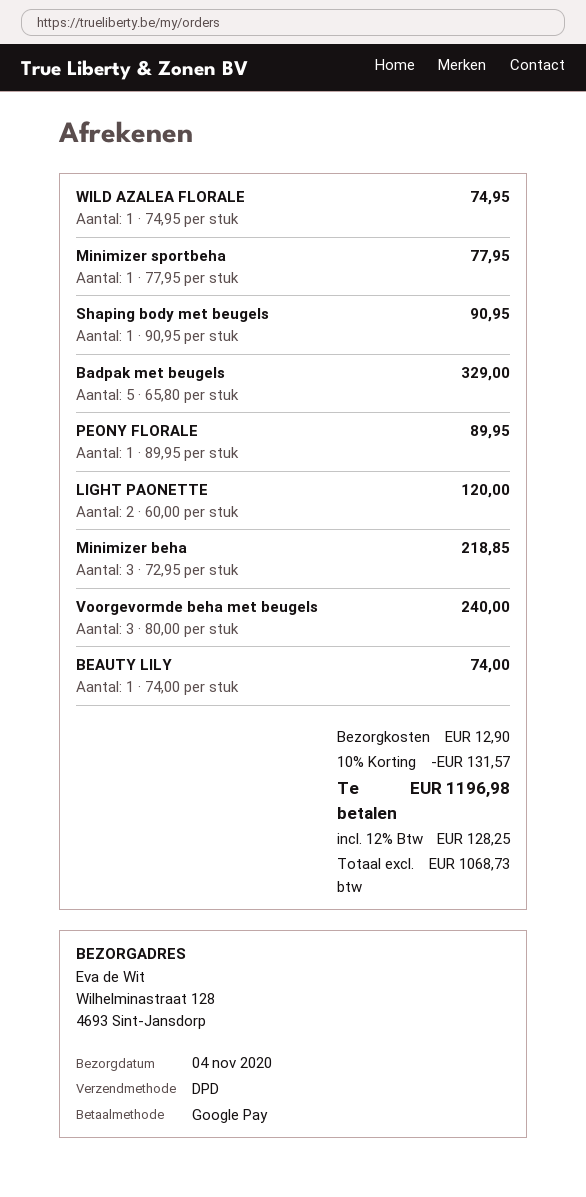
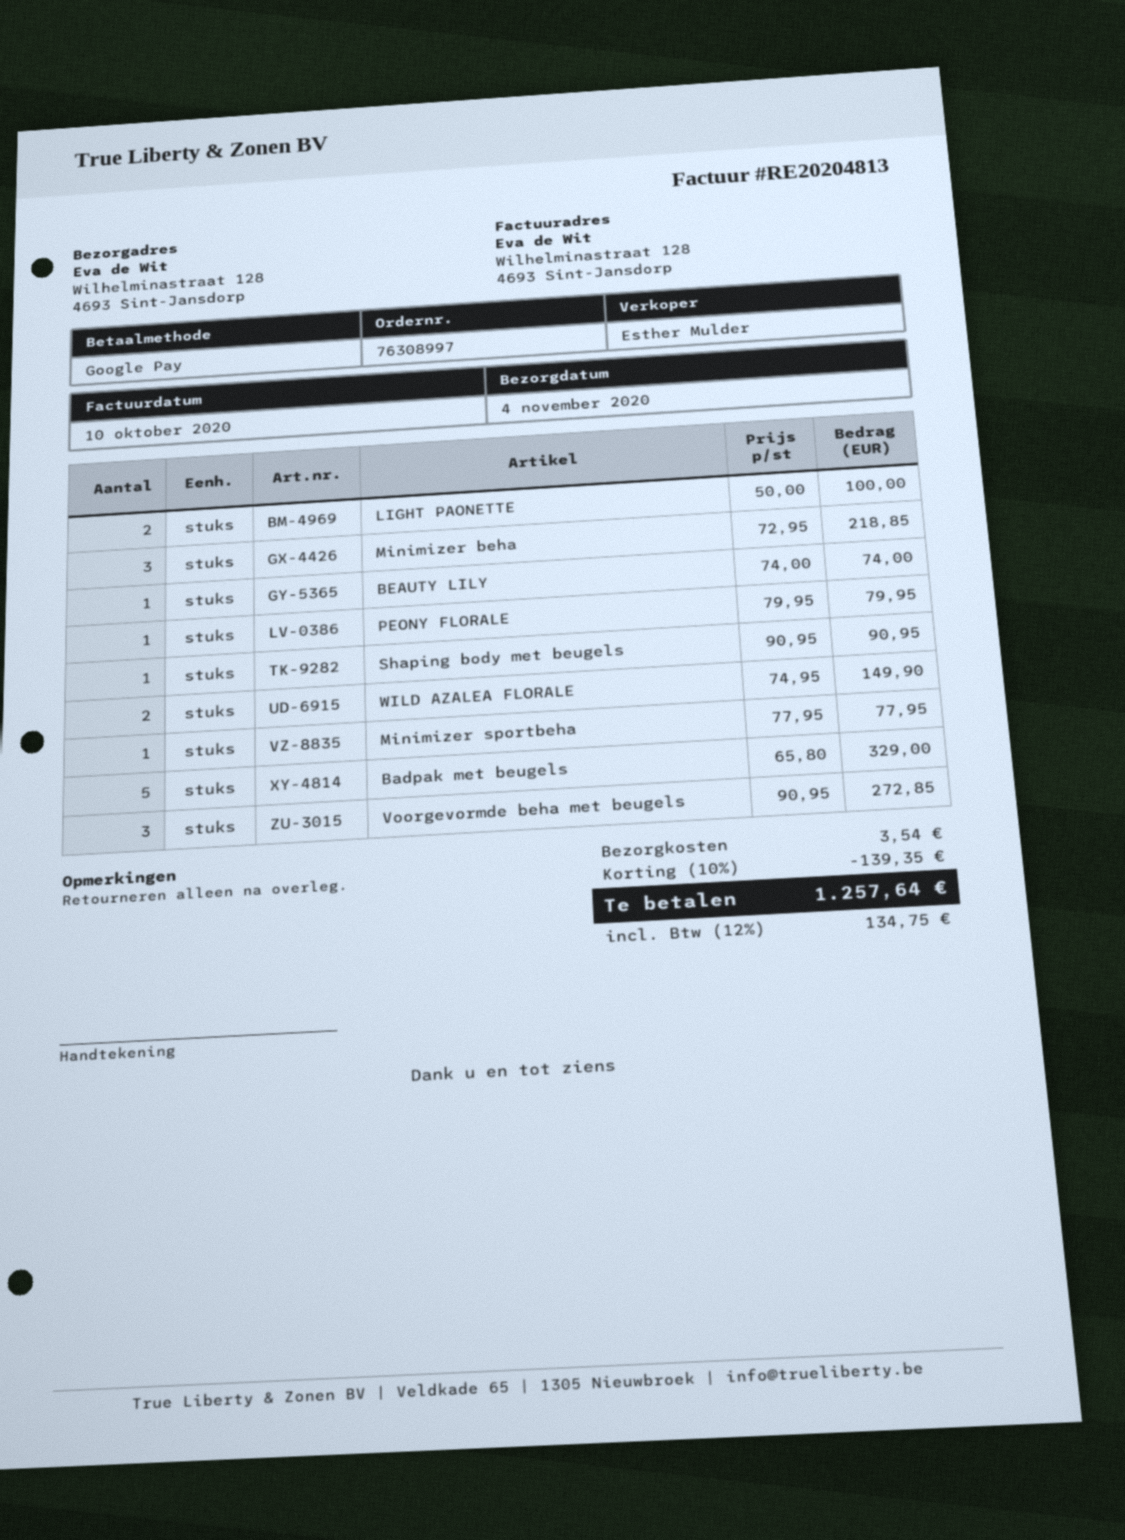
WILD AZALEA FLORALE: 1 x 74.95 = 74.95 -> 2 x 74.95 = 149.90
PEONY FLORALE: 1 x 89.95 = 89.95 -> 1 x 79.95 = 79.95
LIGHT PAONETTE: 2 x 60.00 = 120.00 -> 2 x 50.00 = 100.00
Voorgevormde beha met beugels: 3 x 80.00 = 240.00 -> 3 x 90.95 = 272.85
discount: 10% = 131.57 -> 10% = 139.35
shipping: 12.90 -> 3.54
tax: 12% = 128.25 -> 12% = 134.75
total: 1196.98 -> 1257.64

